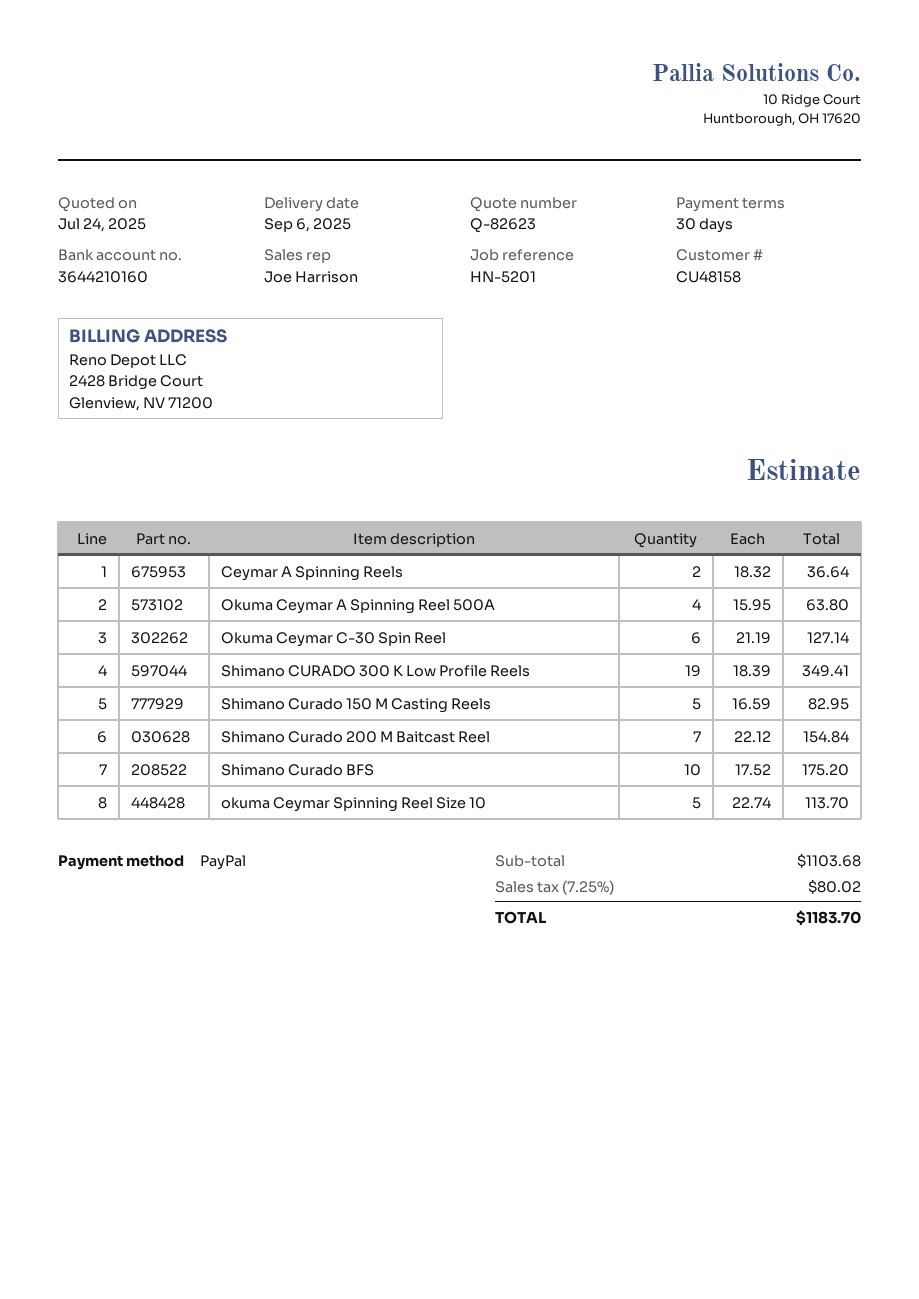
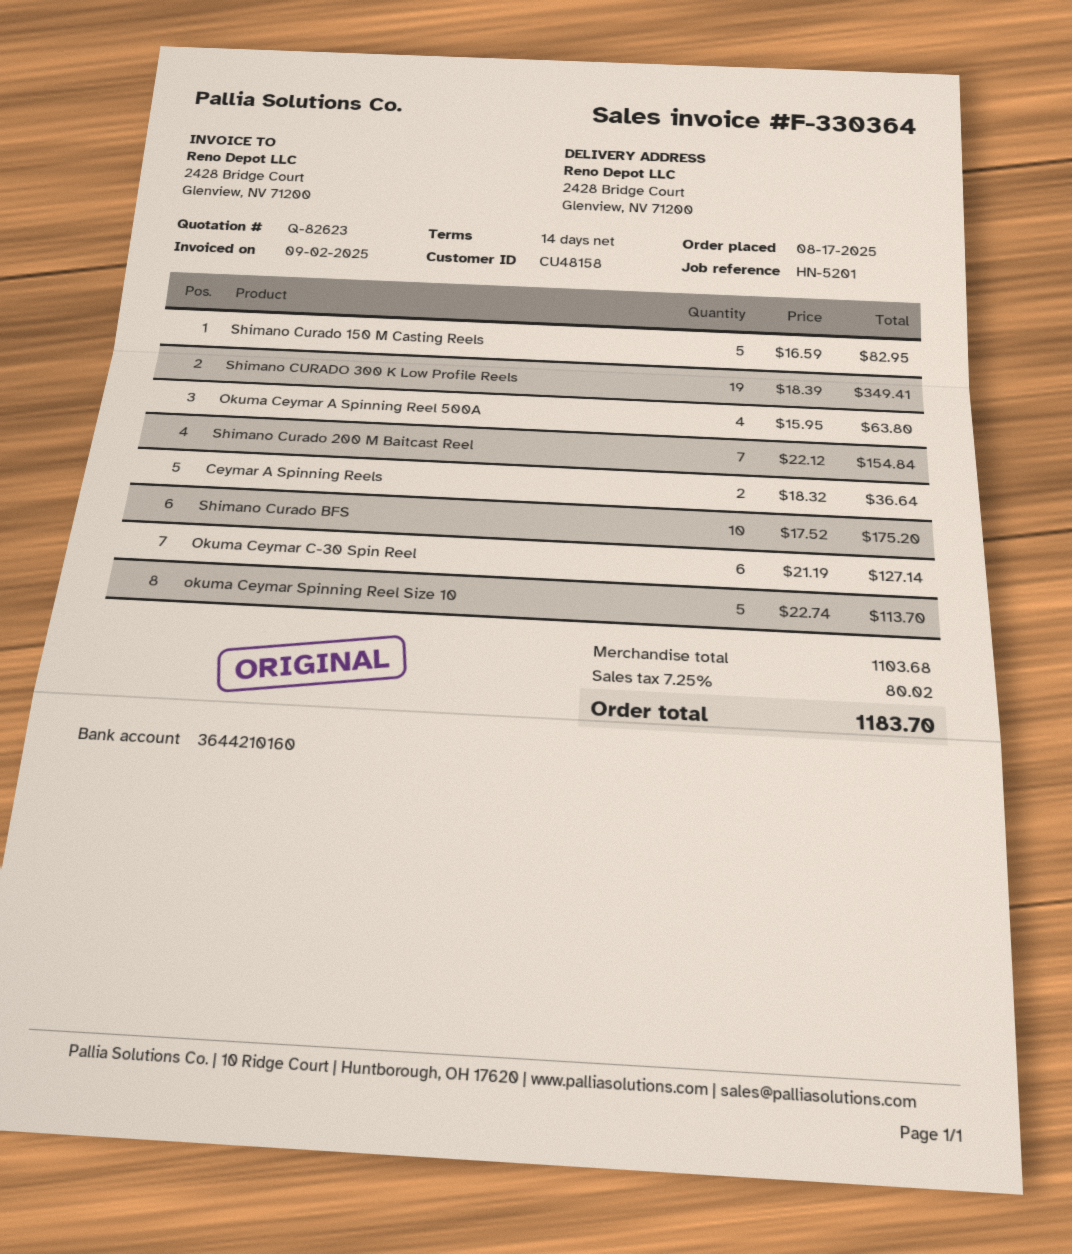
payment terms: 30 days -> 14 days

